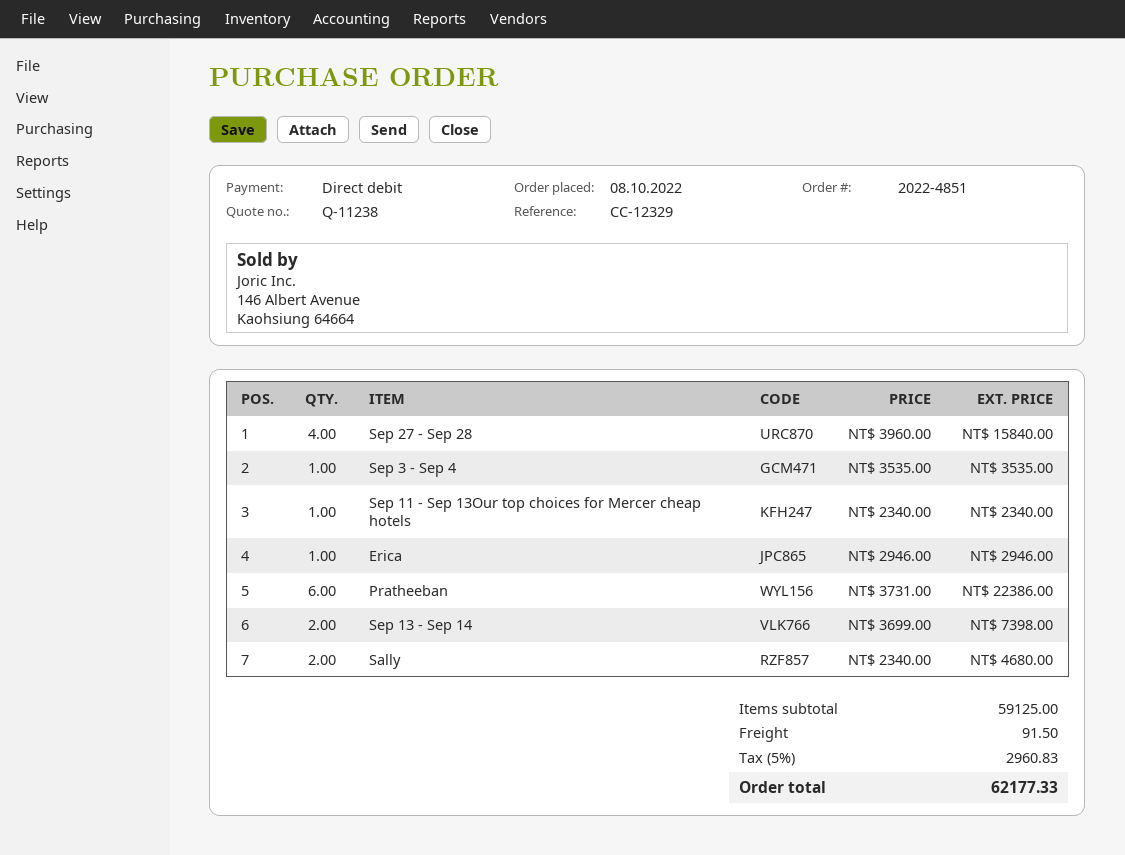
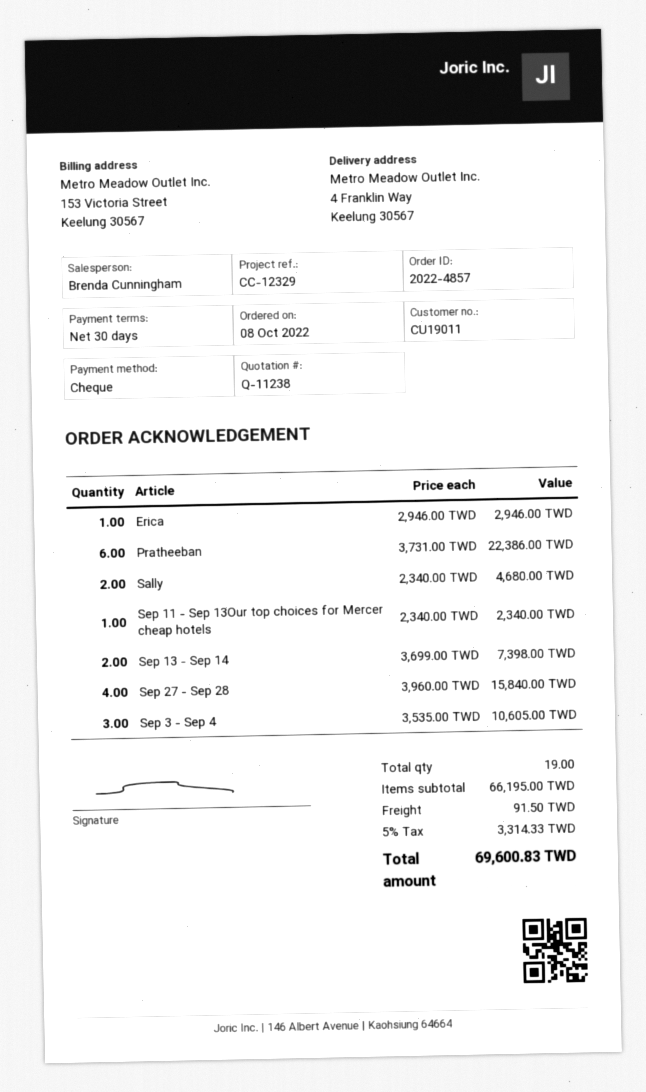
order number: 2022-4851 -> 2022-4857
payment method: direct debit -> cheque
Sep 3 - Sep 4: 1 x 3535.00 = 3535.00 -> 3 x 3535.00 = 10605.00
subtotal: 59125.00 -> 66195.00
tax: 5% = 2960.83 -> 5% = 3314.33
total: 62177.33 -> 69600.83

